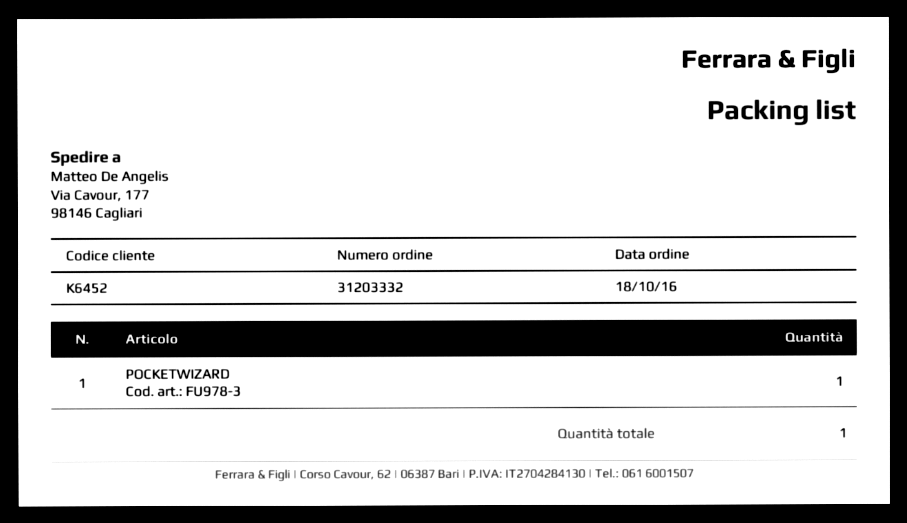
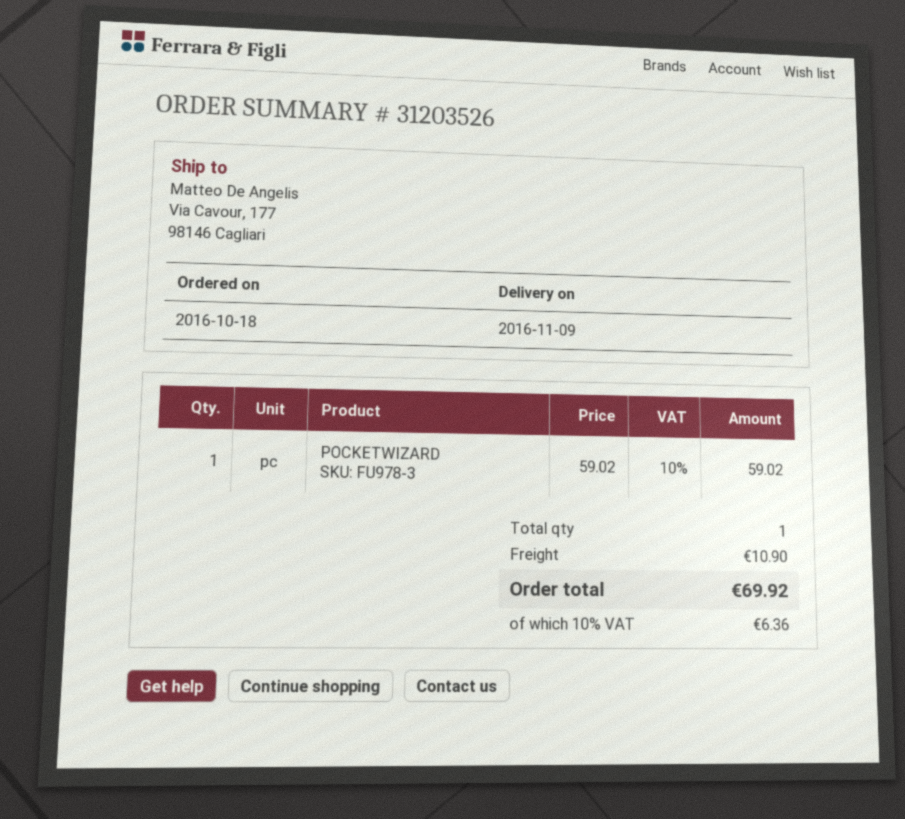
order number: 31203332 -> 31203526

